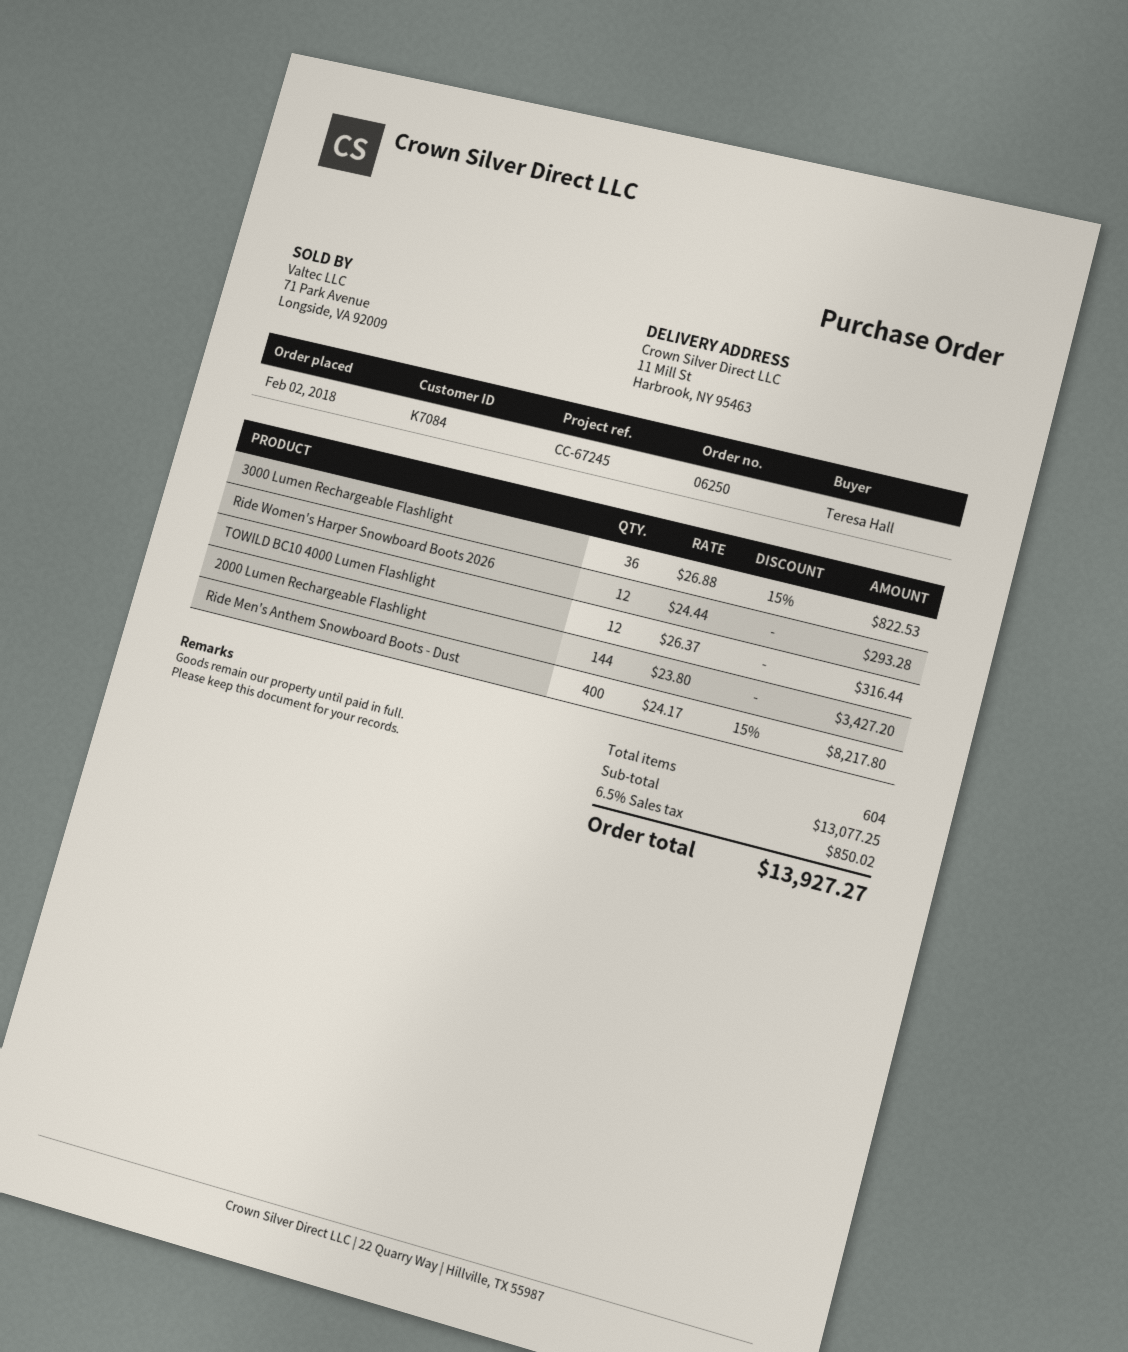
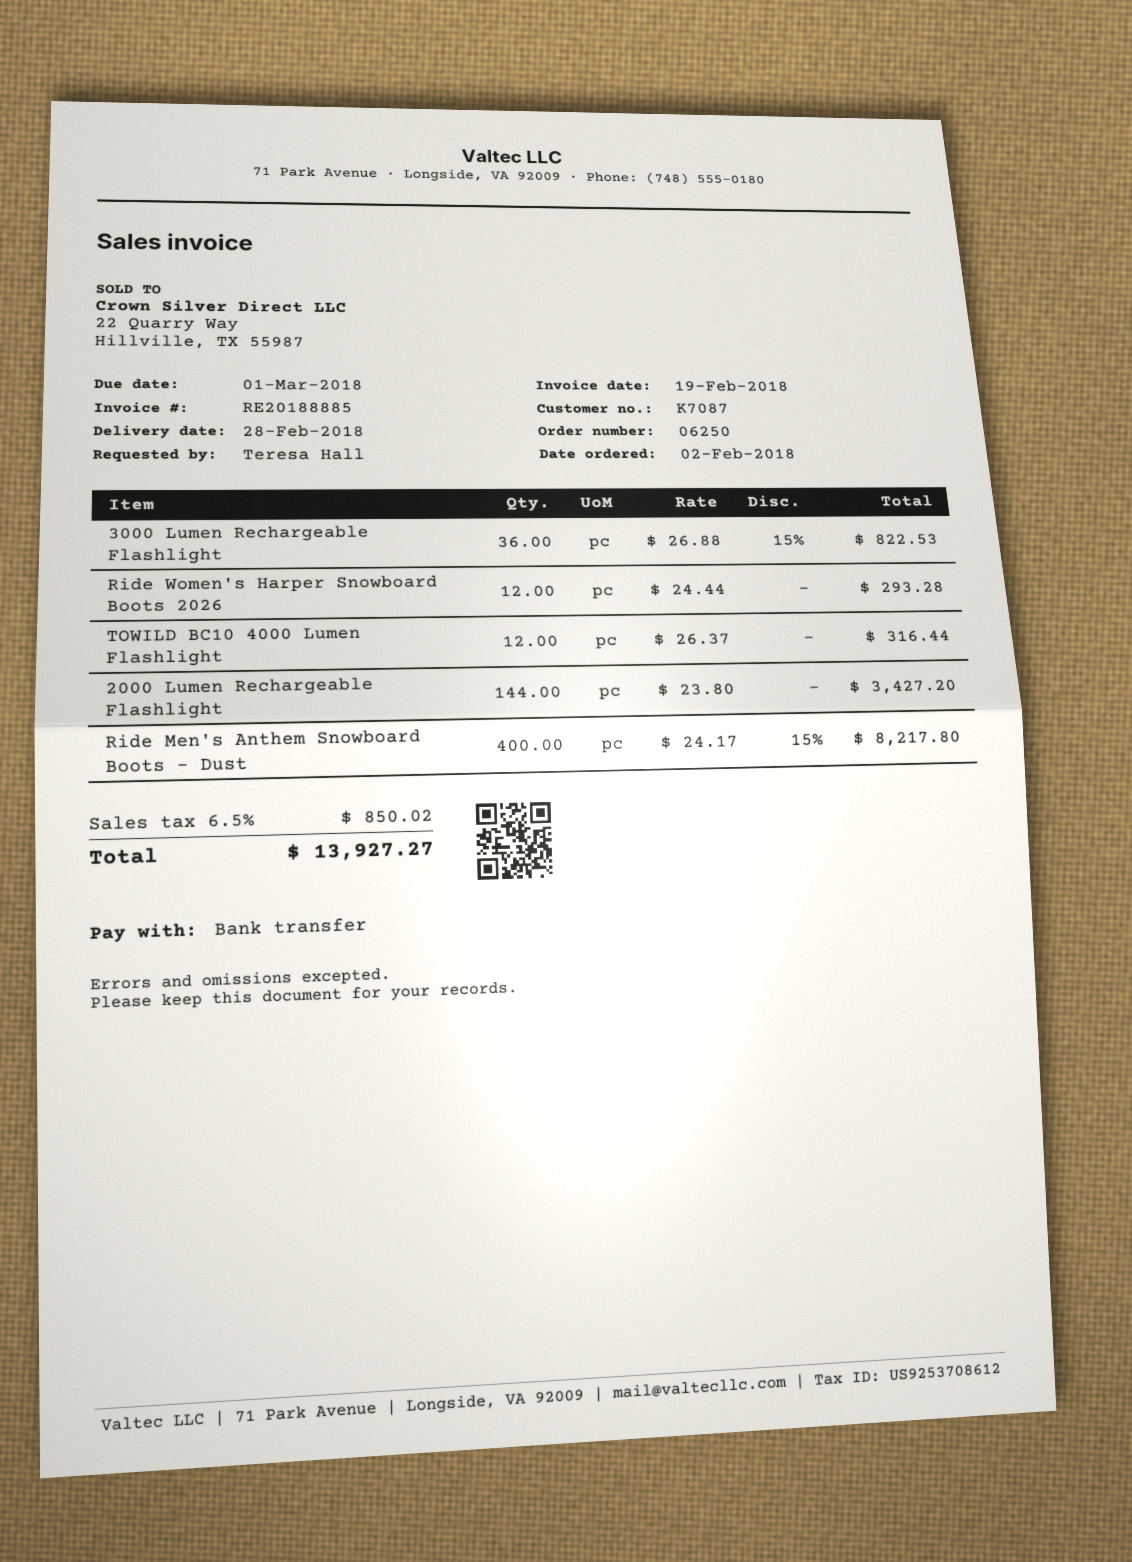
customer number: K7084 -> K7087

